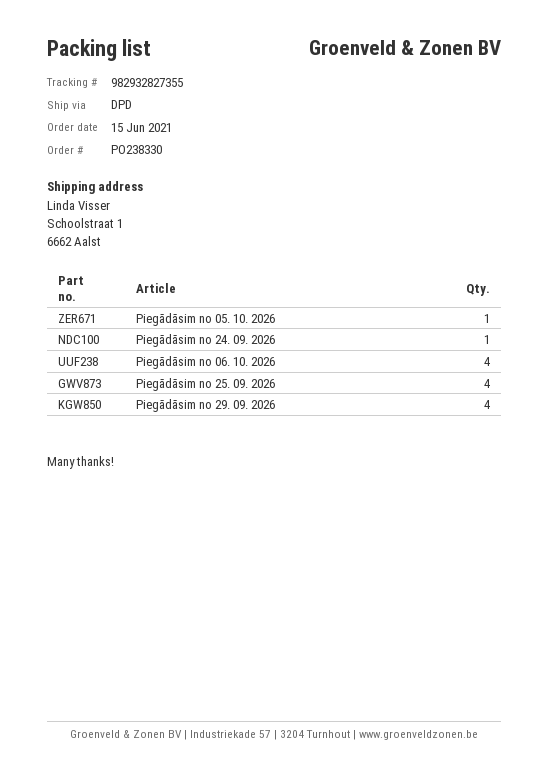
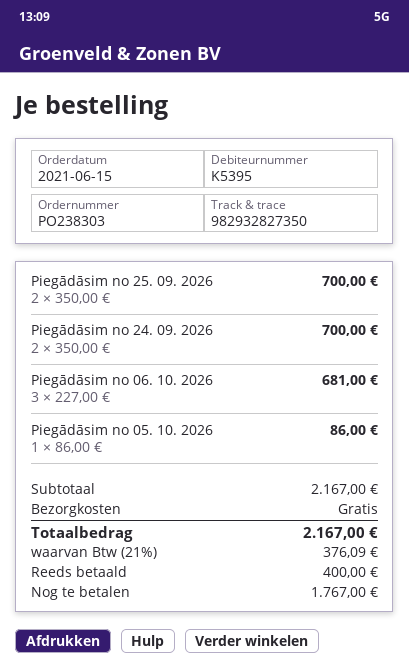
order number: PO238330 -> PO238303
tracking number: 982932827355 -> 982932827350
Piegādāsim no 24. 09. 2026: 1 -> 2
Piegādāsim no 06. 10. 2026: 4 -> 3
Piegādāsim no 25. 09. 2026: 4 -> 2
Piegādāsim no 29. 09. 2026: 4 -> none

